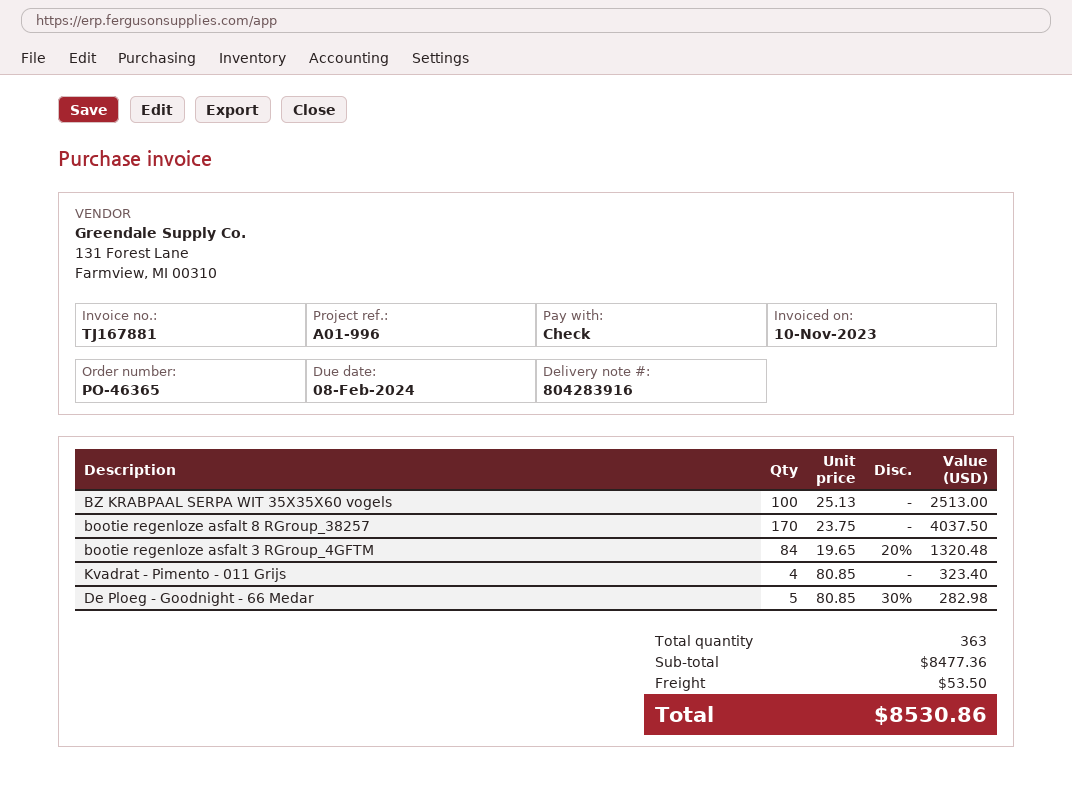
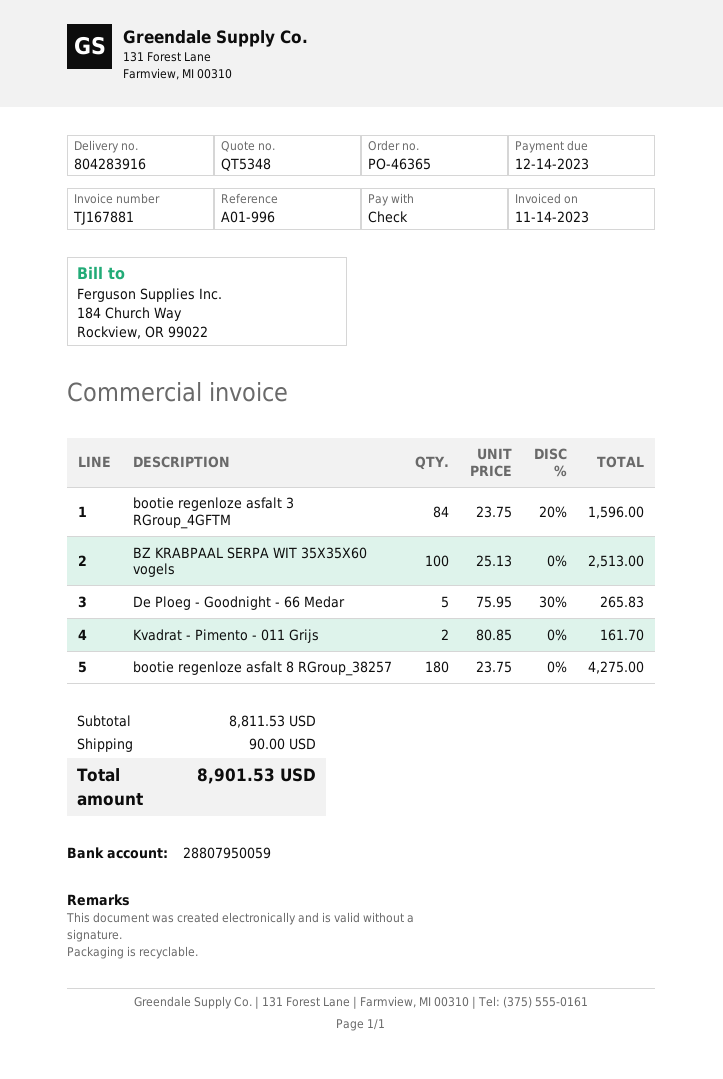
invoice date: 2023-11-10 -> 2023-11-14
due date: 2024-02-08 -> 2023-12-14
bootie regenloze asfalt 8 RGroup_38257: 170 x 23.75 = 4037.50 -> 180 x 23.75 = 4275.00
bootie regenloze asfalt 3 RGroup_4GFTM: 84 x 19.65 - 20% = 1320.48 -> 84 x 23.75 - 20% = 1596.00
Kvadrat - Pimento - 011 Grijs: 4 x 80.85 = 323.40 -> 2 x 80.85 = 161.70
De Ploeg - Goodnight - 66 Medar: 5 x 80.85 - 30% = 282.98 -> 5 x 75.95 - 30% = 265.83
subtotal: 8477.36 -> 8811.53
shipping: 53.50 -> 90.00
total: 8530.86 -> 8901.53

